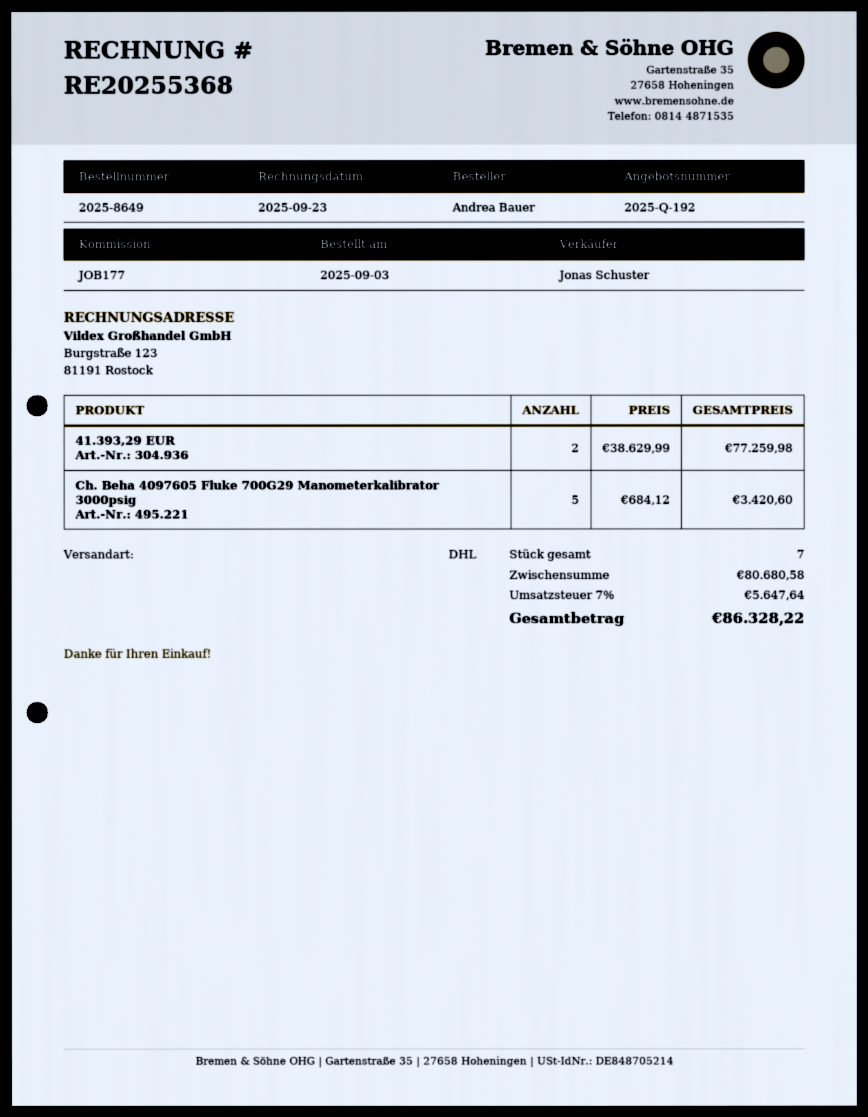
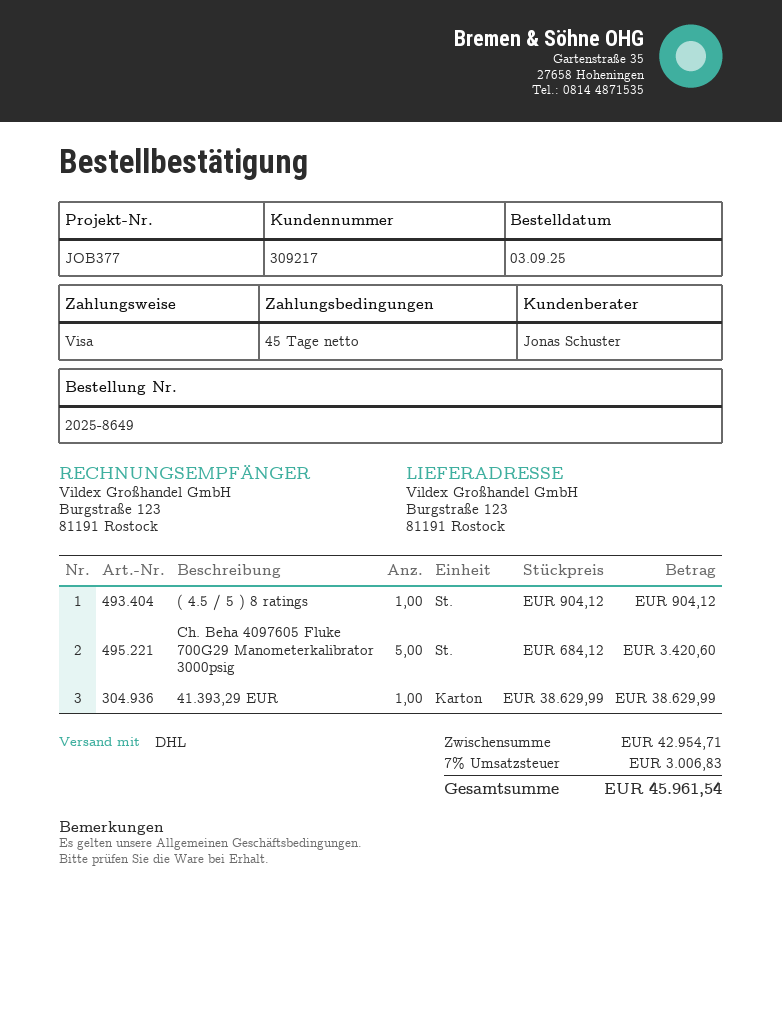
reference: JOB177 -> JOB377
41.393,29 EUR: 2 x 38629.99 = 77259.98 -> 1 x 38629.99 = 38629.99
( 4.5 / 5 ) 8 ratings: none -> 1 x 904.12 = 904.12
subtotal: 80680.58 -> 42954.71
tax: 7% = 5647.64 -> 7% = 3006.83
total: 86328.22 -> 45961.54

